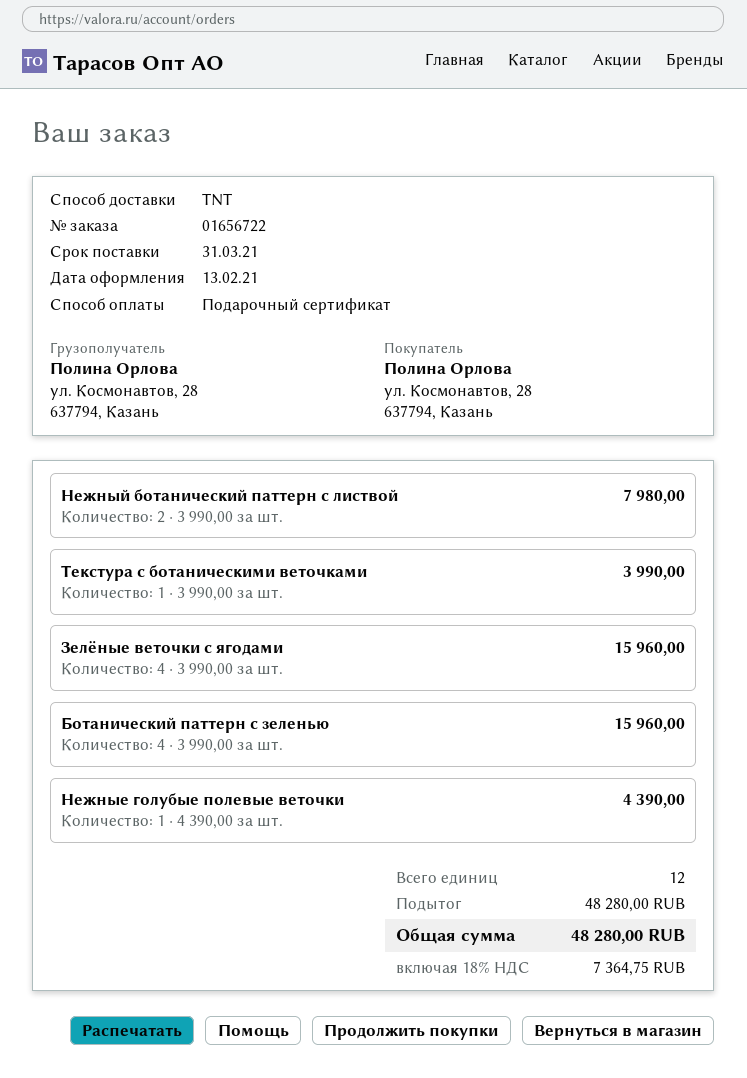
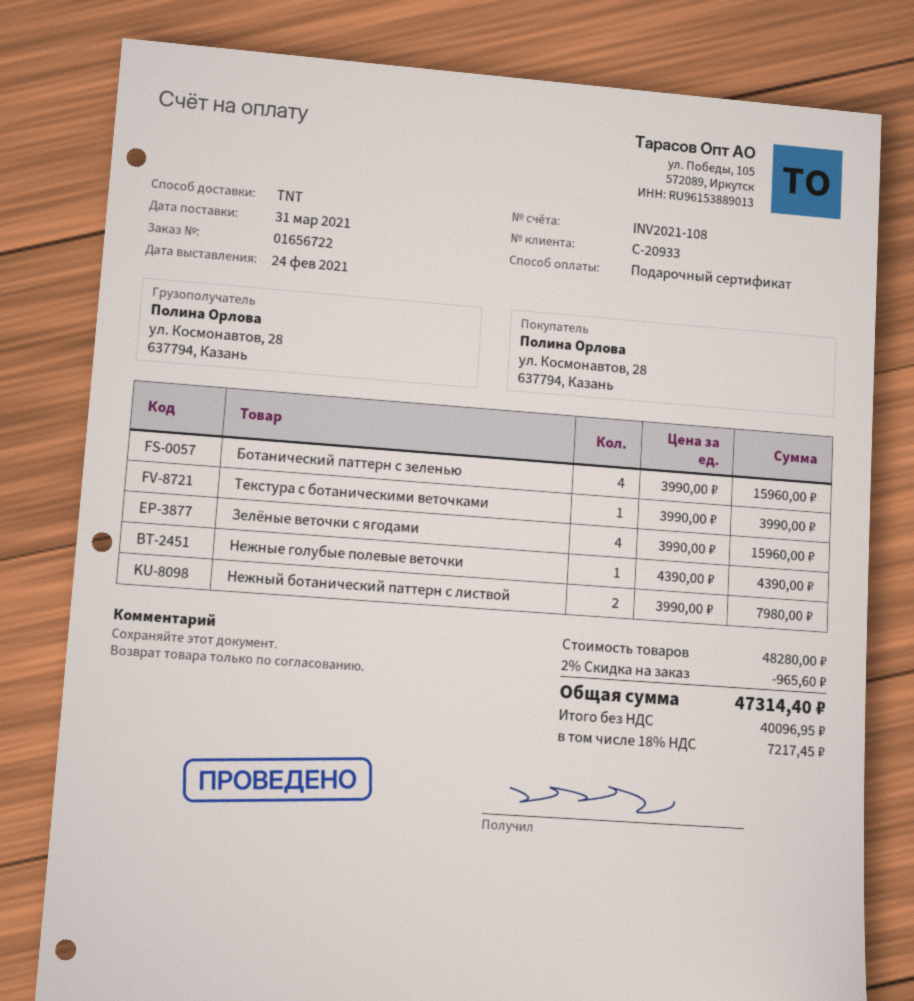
discount: none -> 2% = 965.60
tax: 18% = 7364.75 -> 18% = 7217.45
total: 48280.00 -> 47314.40

